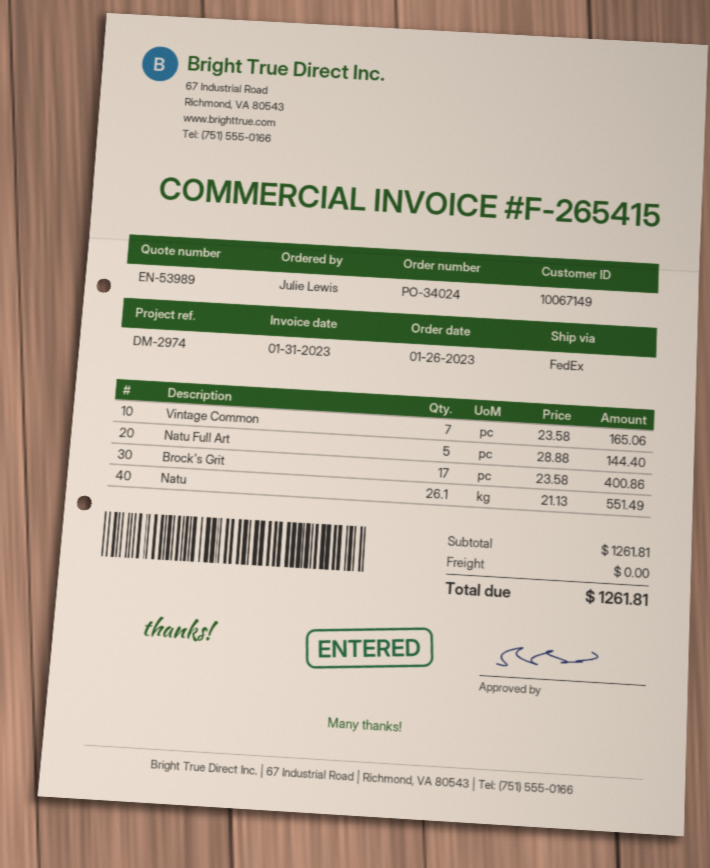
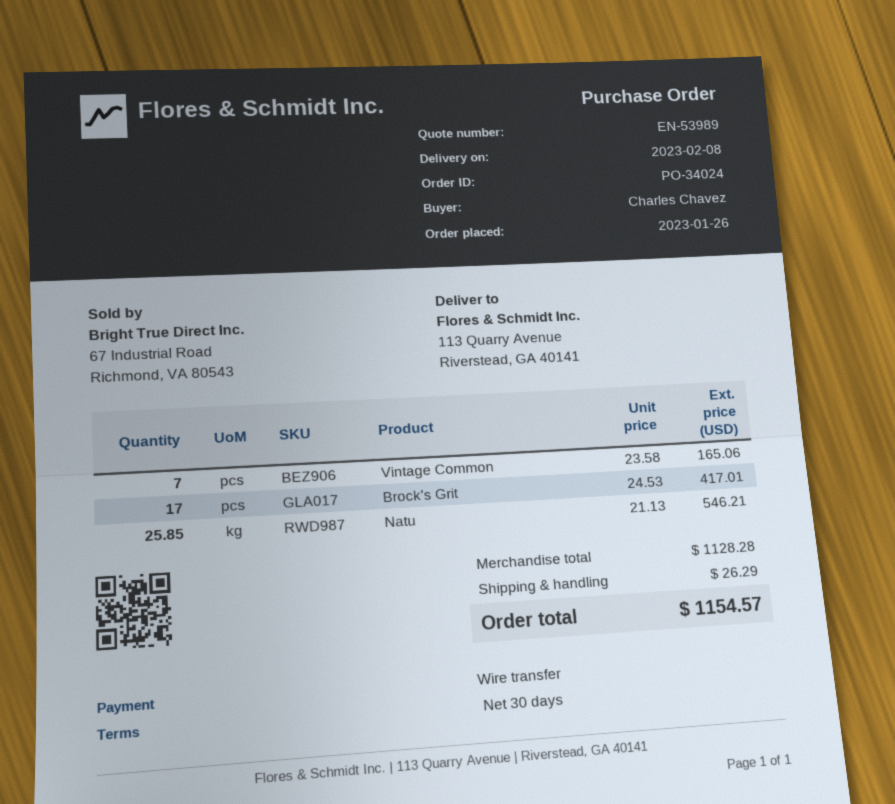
ordered by: Julie Lewis -> Charles Chavez
Natu Full Art: 5 x 28.88 = 144.40 -> none
Brock's Grit: 17 x 23.58 = 400.86 -> 17 x 24.53 = 417.01
Natu: 26.1 x 21.13 = 551.49 -> 25.85 x 21.13 = 546.21
subtotal: 1261.81 -> 1128.28
shipping: 0.00 -> 26.29
total: 1261.81 -> 1154.57

